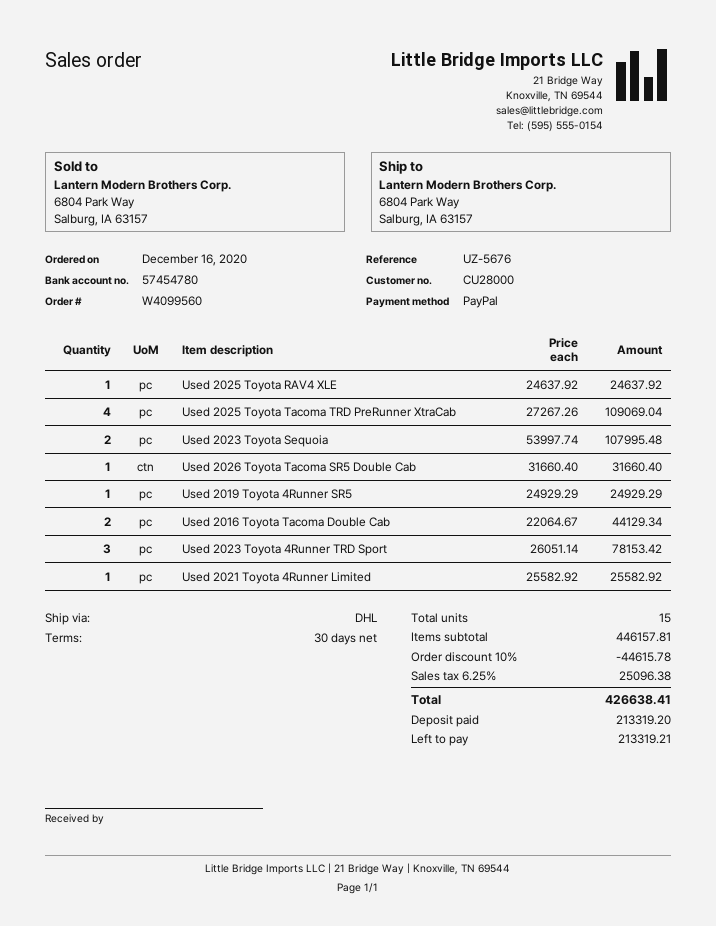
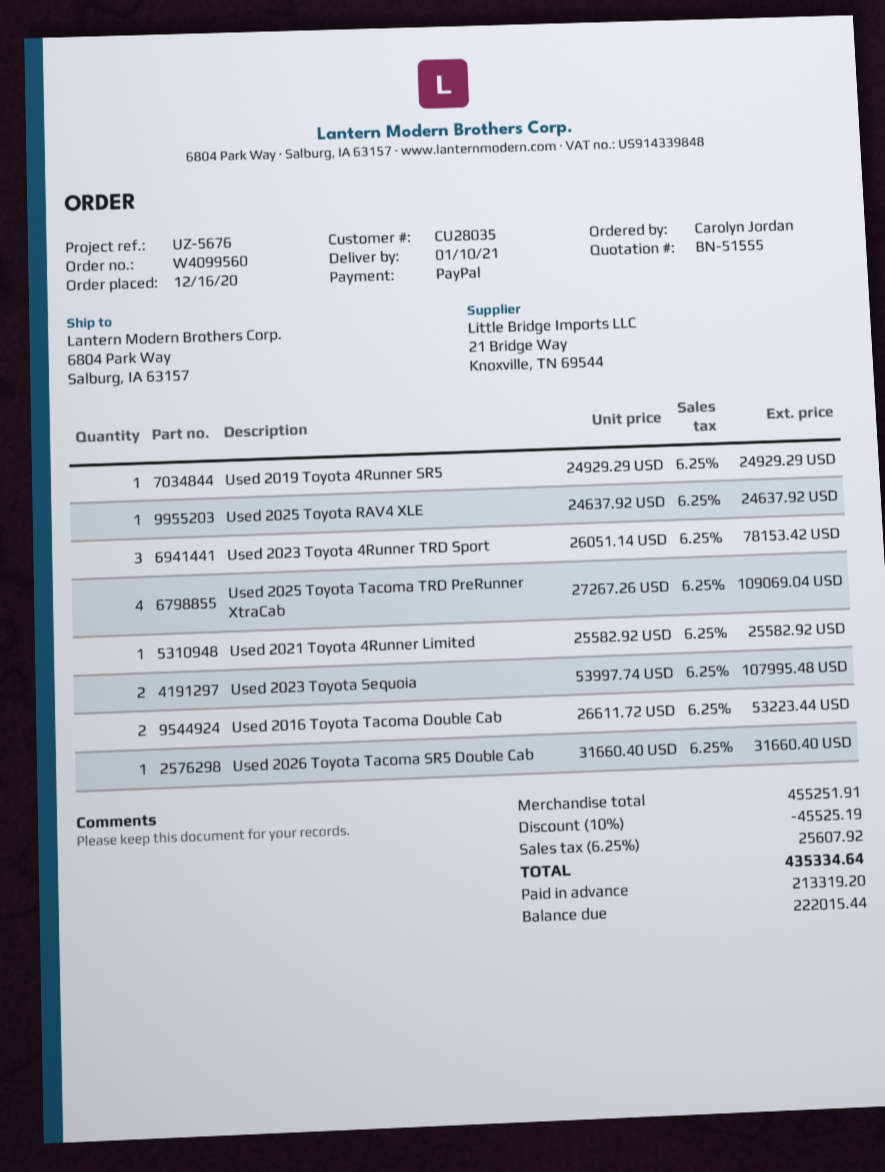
customer number: CU28000 -> CU28035
Used 2016 Toyota Tacoma Double Cab: 2 x 22064.67 = 44129.34 -> 2 x 26611.72 = 53223.44
subtotal: 446157.81 -> 455251.91
discount: 10% = 44615.78 -> 10% = 45525.19
tax: 6.25% = 25096.38 -> 6.25% = 25607.92
total: 426638.41 -> 435334.64
balance: 213319.21 -> 222015.44

